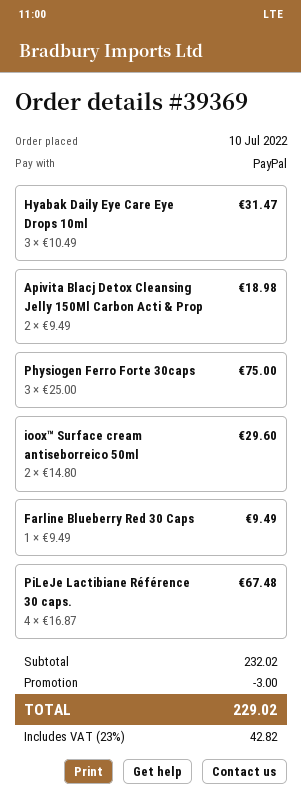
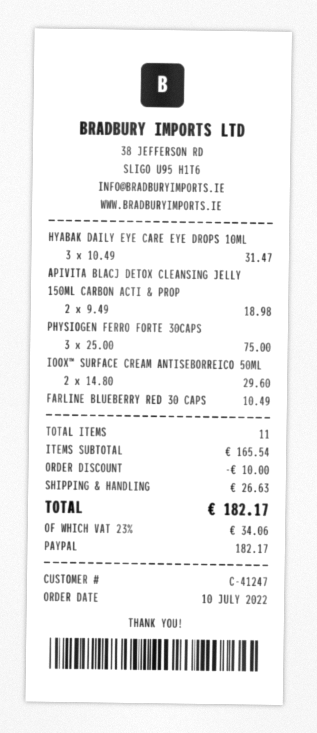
Farline Blueberry Red 30 Caps: 1 x 9.49 = 9.49 -> 1 x 10.49 = 10.49
PiLeJe Lactibiane Référence 30 caps.: 4 x 16.87 = 67.48 -> none
subtotal: 232.02 -> 165.54
discount: 3.00 -> 10.00
shipping: none -> 26.63
tax: 23% = 42.82 -> 23% = 34.06
total: 229.02 -> 182.17

